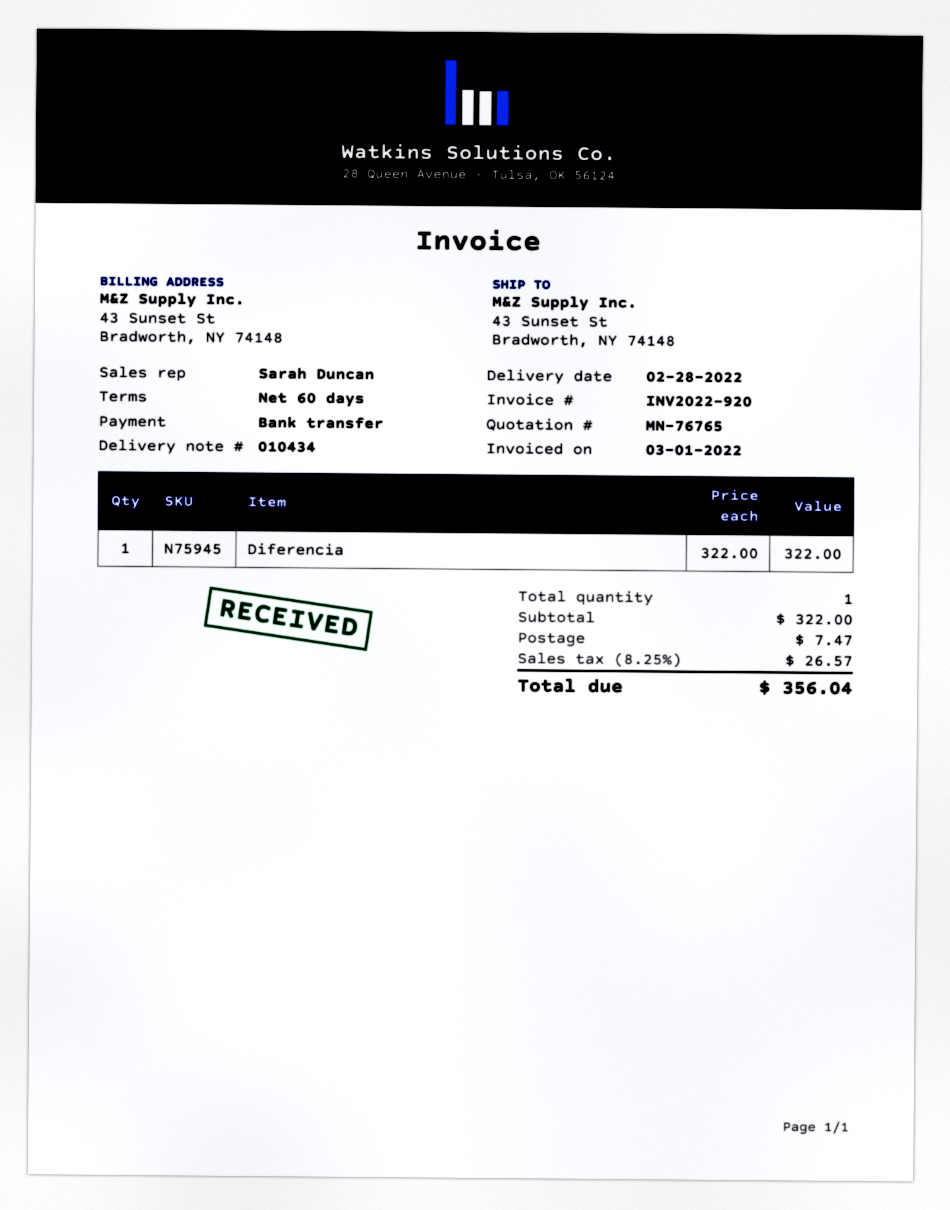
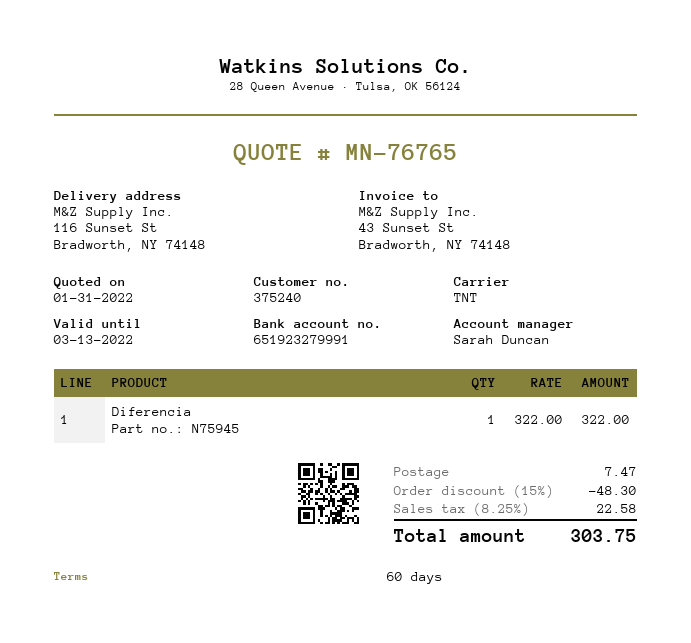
ship to: 43 Sunset St, Bradworth, NY 74148 -> 116 Sunset St, Bradworth, NY 74148
discount: none -> 15% = 48.30
tax: 8.25% = 26.57 -> 8.25% = 22.58
total: 356.04 -> 303.75

